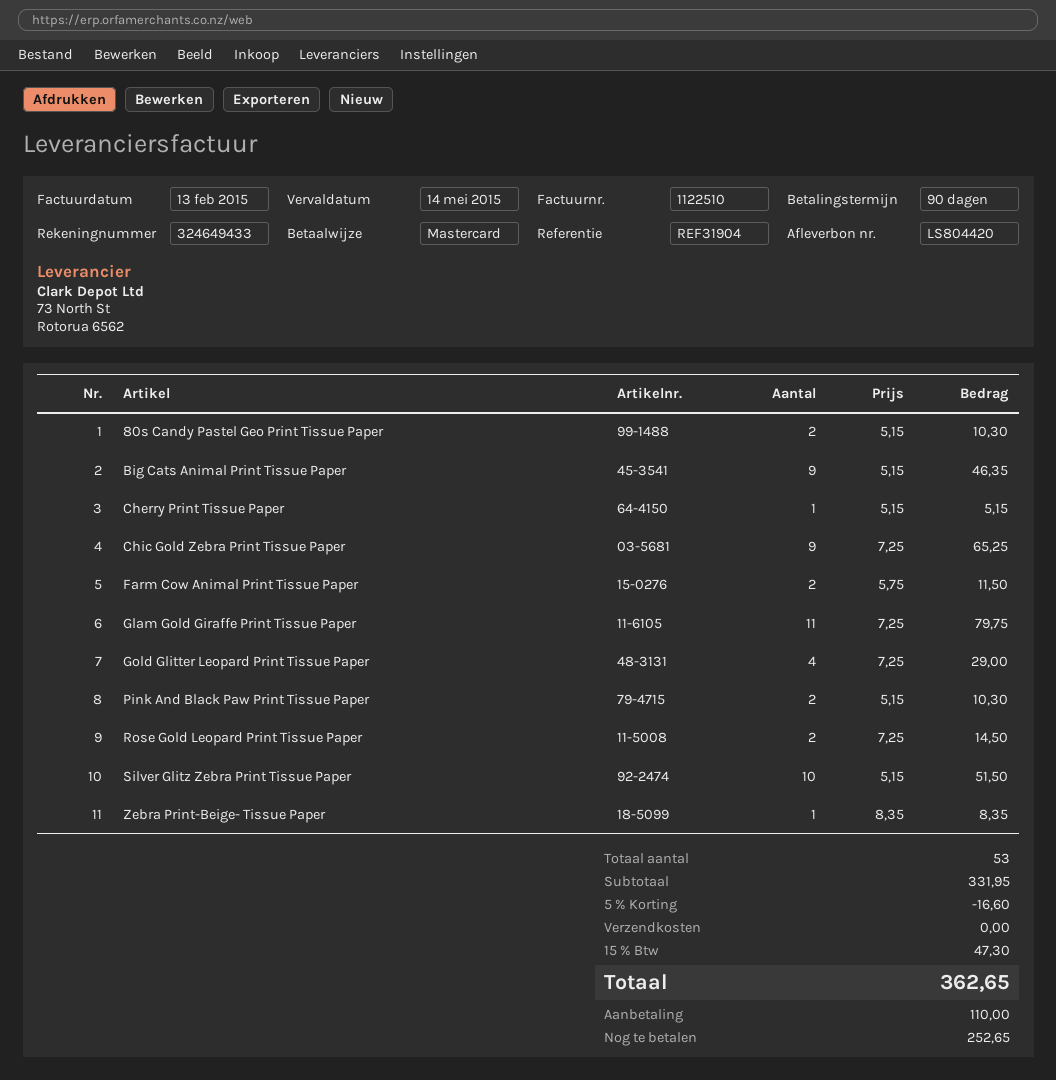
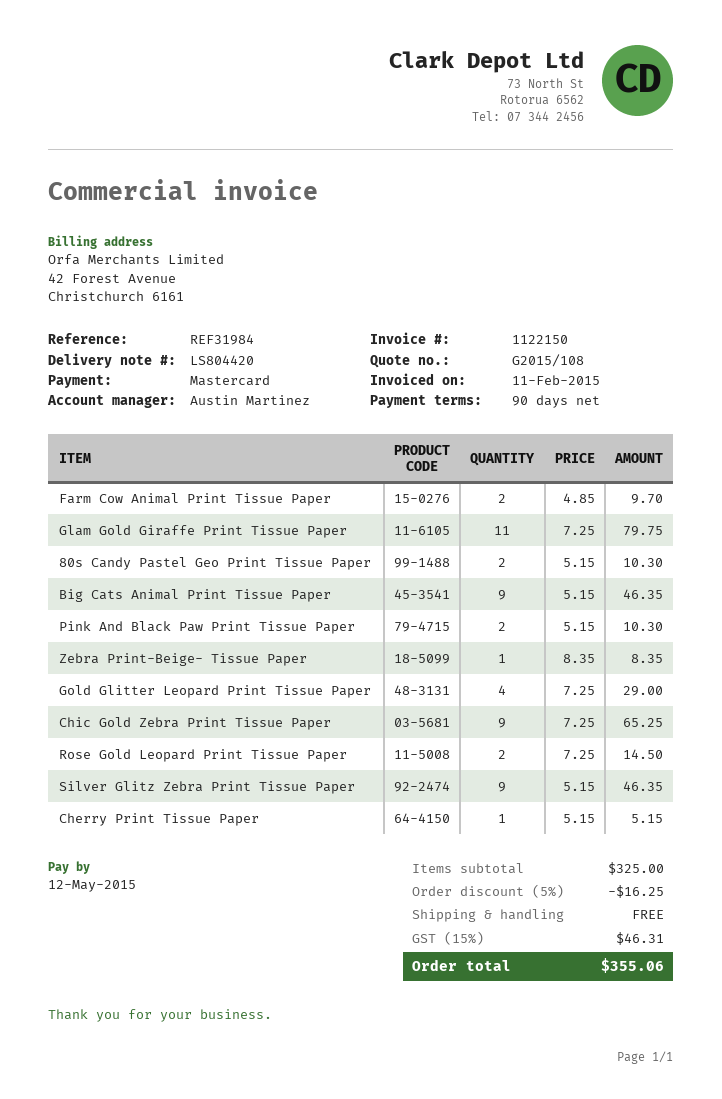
invoice number: 1122510 -> 1122150
invoice date: 2015-02-13 -> 2015-02-11
due date: 2015-05-14 -> 2015-05-12
reference: REF31904 -> REF31984
Farm Cow Animal Print Tissue Paper: 2 x 5.75 = 11.50 -> 2 x 4.85 = 9.70
Silver Glitz Zebra Print Tissue Paper: 10 x 5.15 = 51.50 -> 9 x 5.15 = 46.35
subtotal: 331.95 -> 325.00
discount: 5% = 16.60 -> 5% = 16.25
tax: 15% = 47.30 -> 15% = 46.31
total: 362.65 -> 355.06

